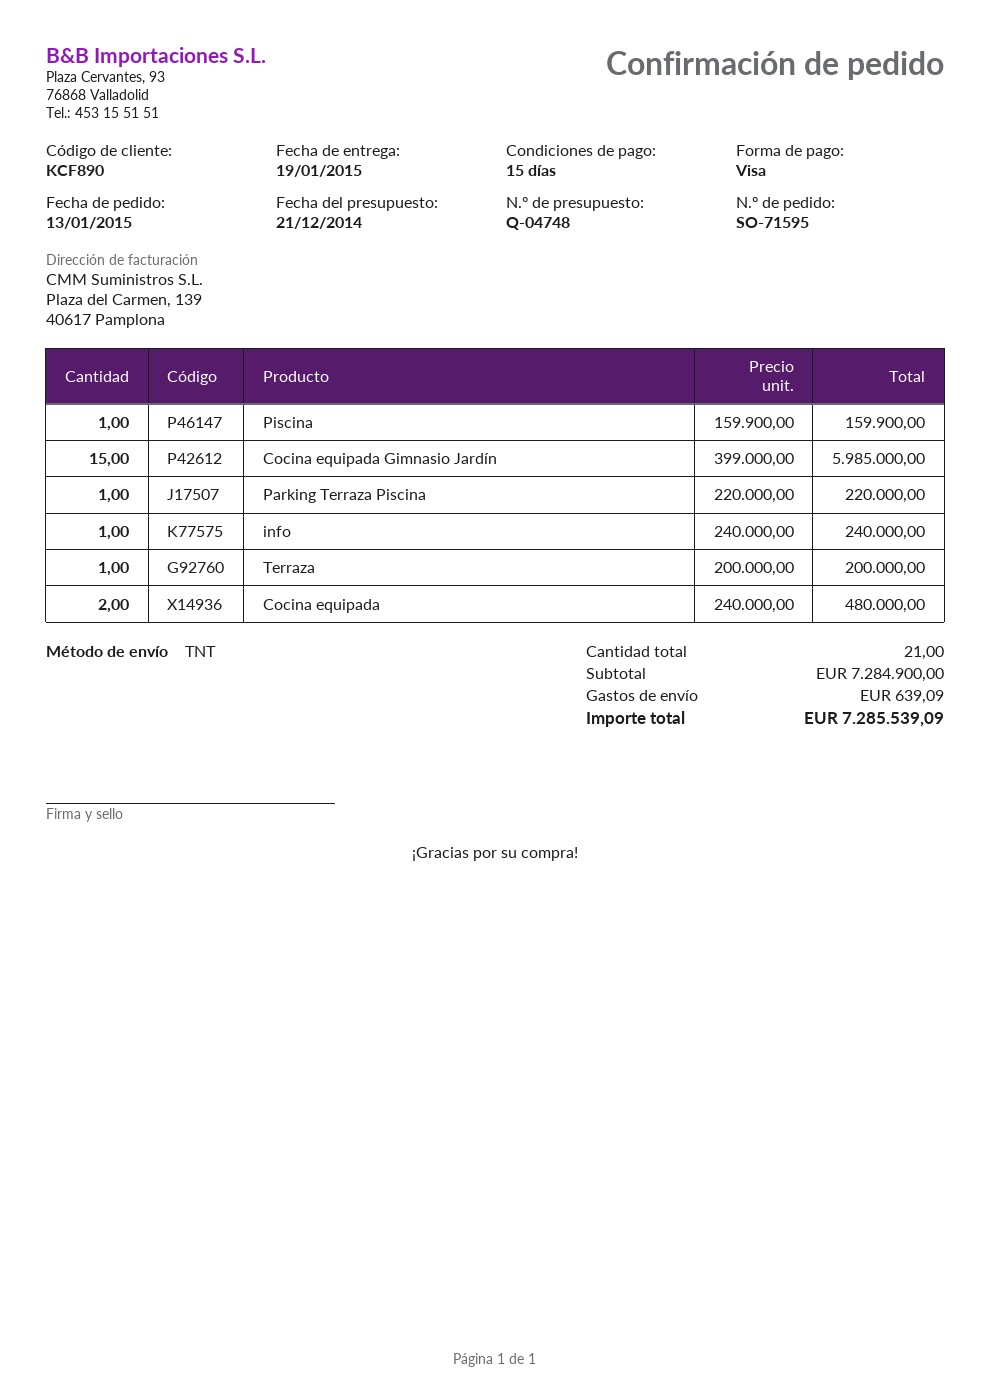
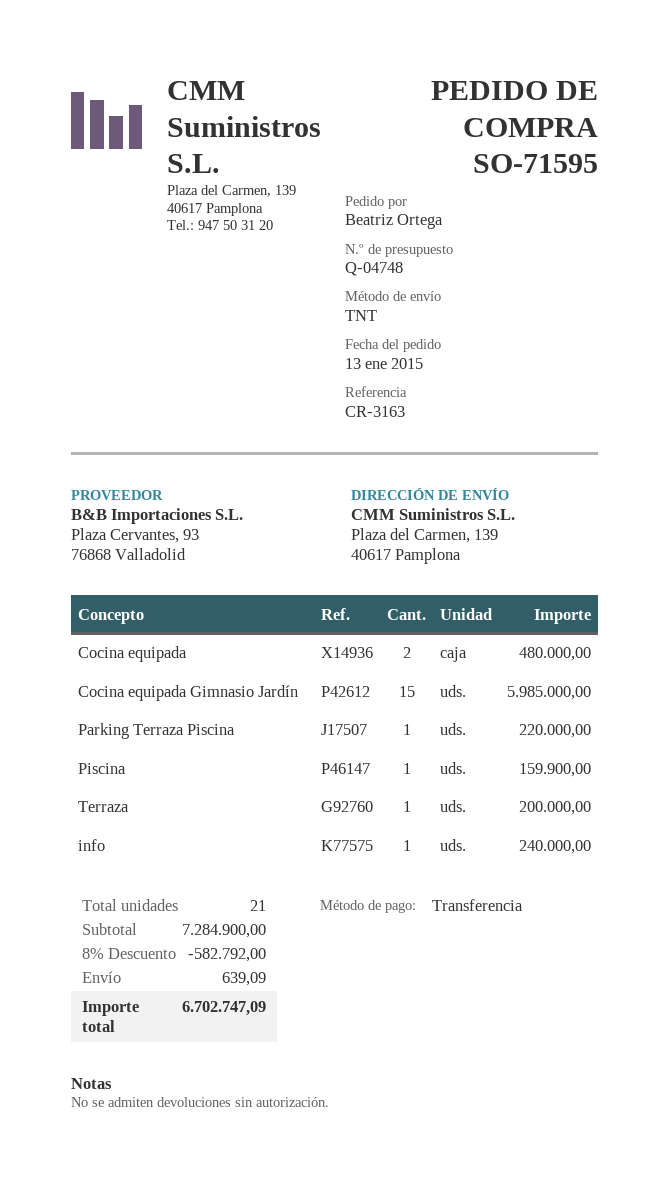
payment method: Visa -> bank transfer
discount: none -> 8% = 582792.00
total: 7285539.09 -> 6702747.09

